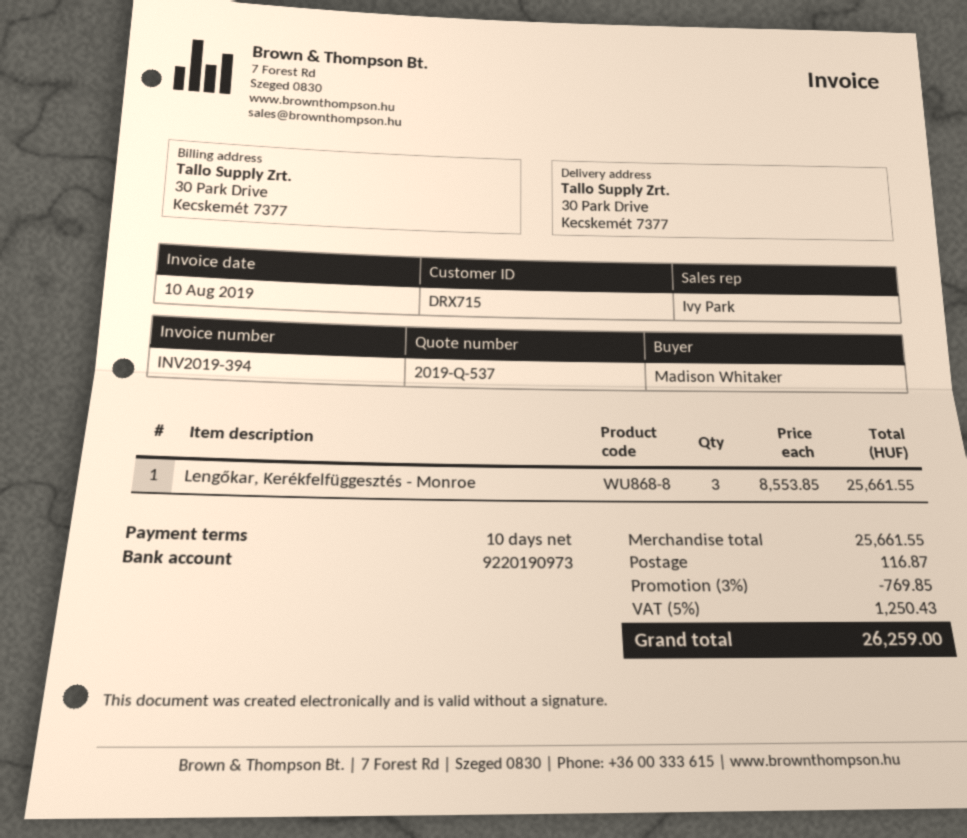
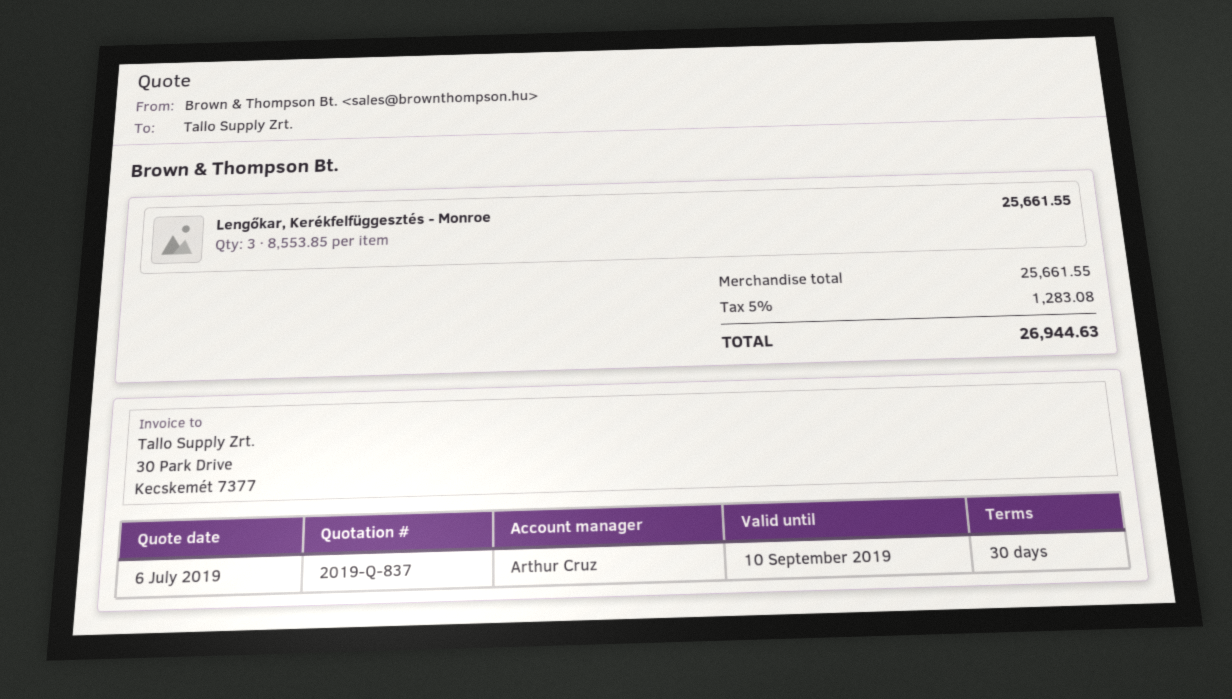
quote number: 2019-Q-537 -> 2019-Q-837
payment terms: 10 days -> 30 days
sales rep: Ivy Park -> Arthur Cruz
discount: 3% = 769.85 -> none
shipping: 116.87 -> none
tax: 5% = 1250.43 -> 5% = 1283.08
total: 26259.00 -> 26944.63

